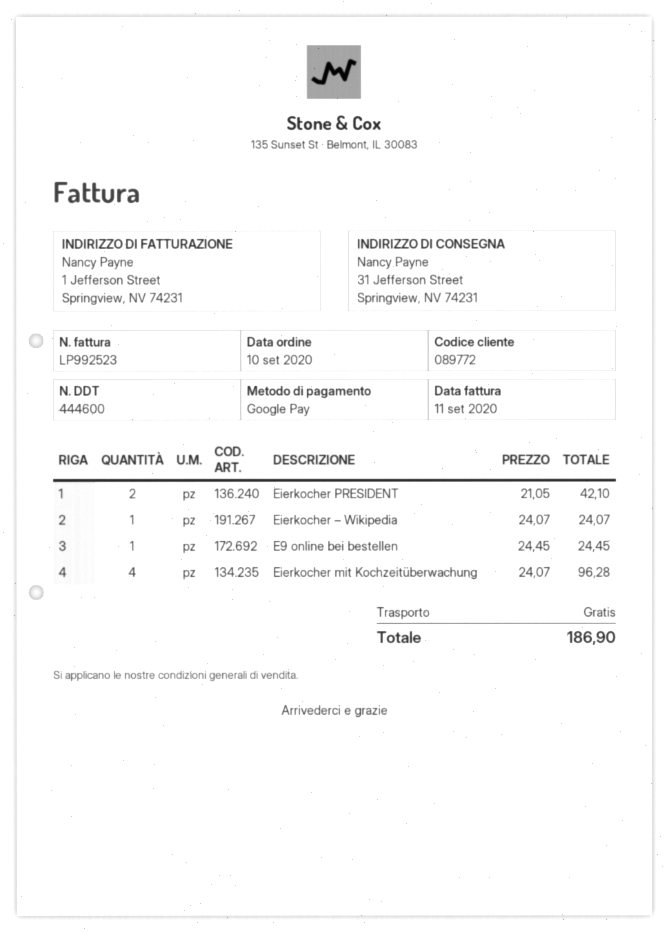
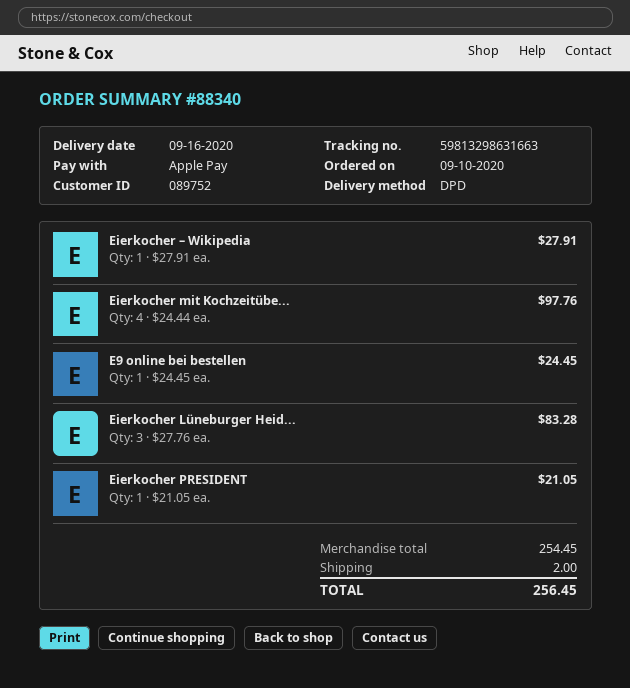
customer number: 089772 -> 089752
payment method: Google Pay -> Apple Pay
Eierkocher PRESIDENT: 2 x 21.05 = 42.10 -> 1 x 21.05 = 21.05
Eierkocher – Wikipedia: 1 x 24.07 = 24.07 -> 1 x 27.91 = 27.91
Eierkocher mit Kochzeitüberwachung: 4 x 24.07 = 96.28 -> 4 x 24.44 = 97.76
Eierkocher Lüneburger Heid...: none -> 3 x 27.76 = 83.28
shipping: 0.00 -> 2.00
total: 186.90 -> 256.45

